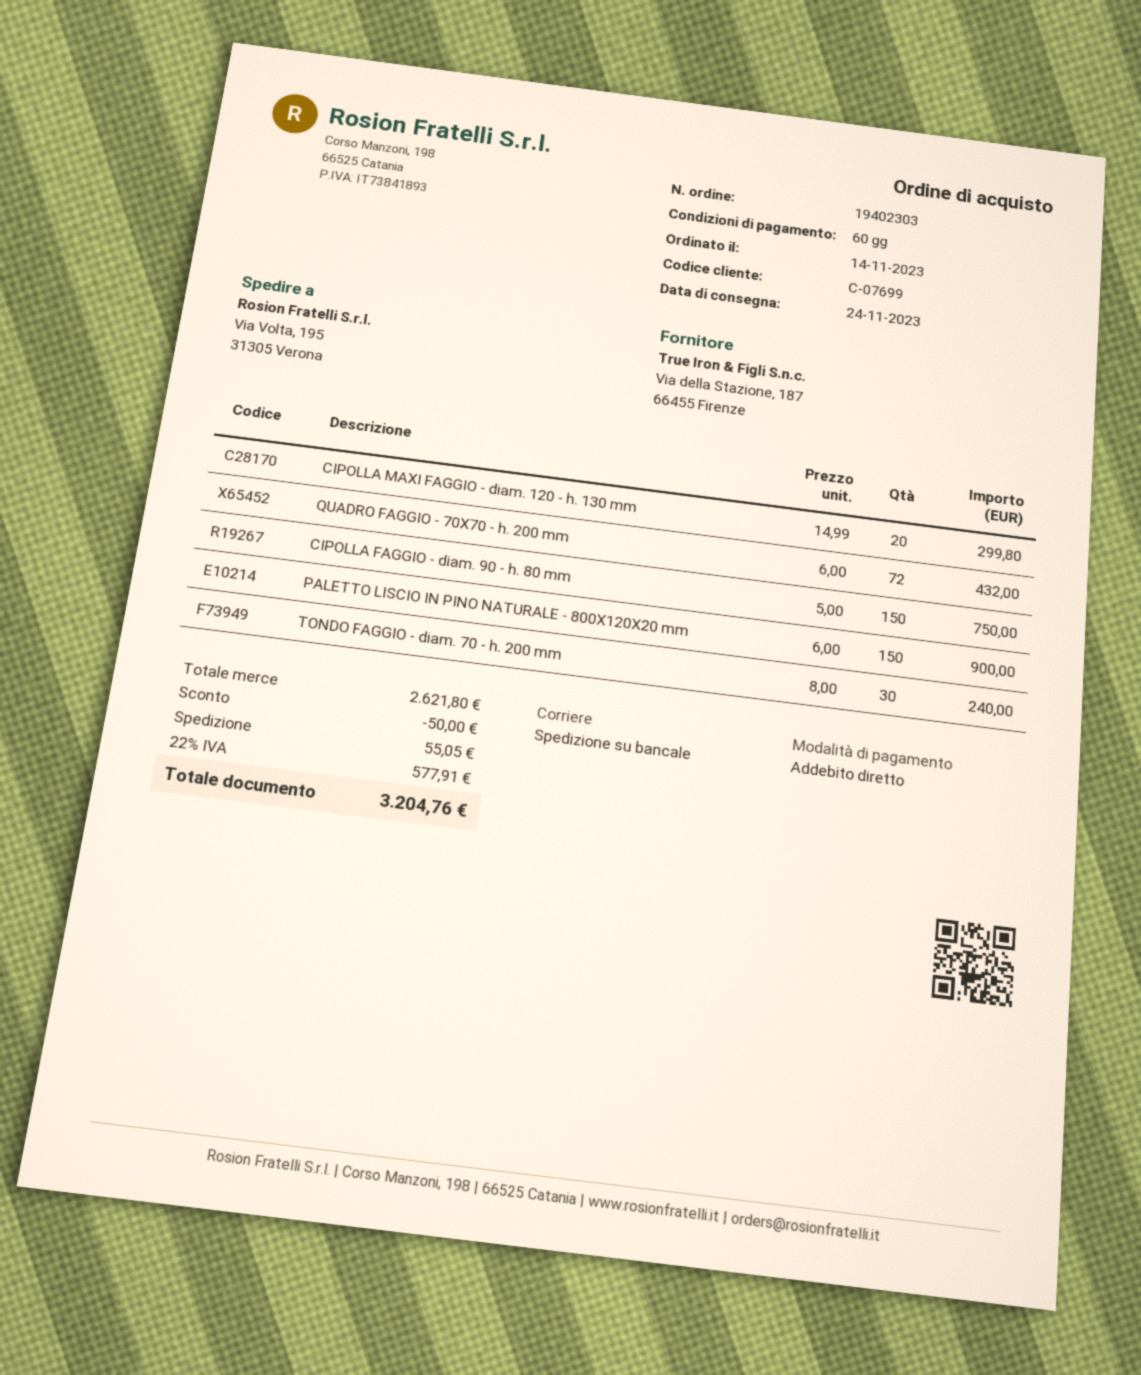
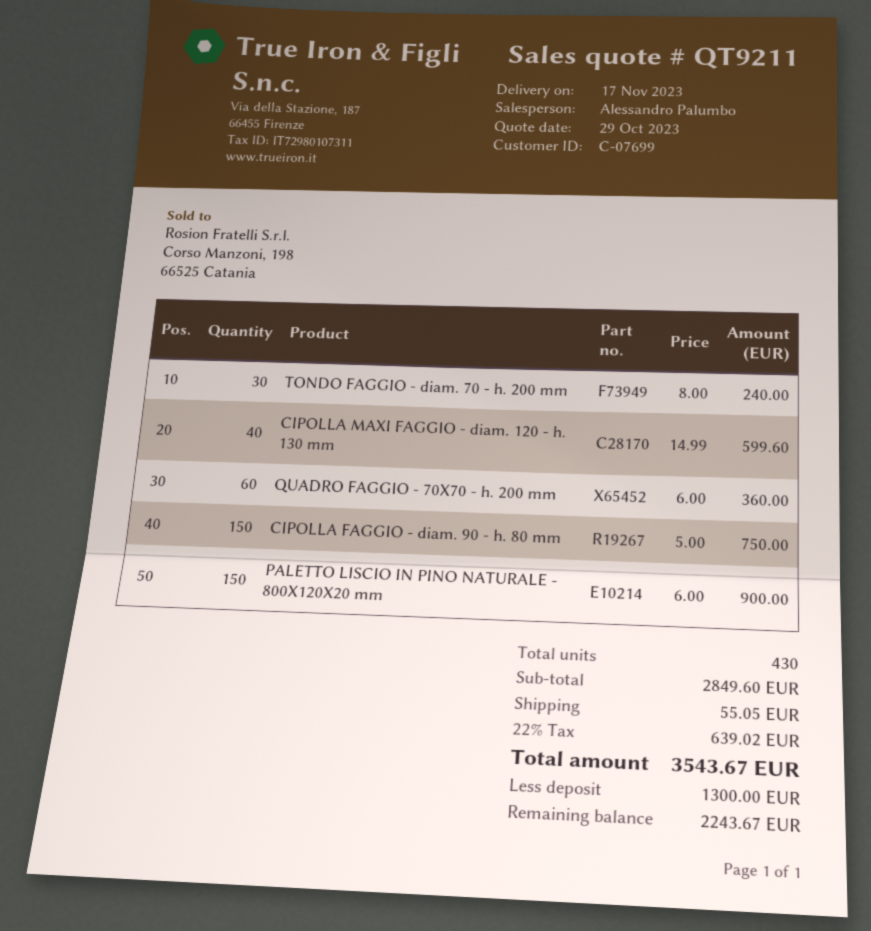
delivery date: 2023-11-24 -> 2023-11-17
CIPOLLA MAXI FAGGIO - diam. 120 - h. 130 mm: 20 x 14.99 = 299.80 -> 40 x 14.99 = 599.60
QUADRO FAGGIO - 70X70 - h. 200 mm: 72 x 6.00 = 432.00 -> 60 x 6.00 = 360.00
subtotal: 2621.80 -> 2849.60
discount: 50.00 -> none
tax: 22% = 577.91 -> 22% = 639.02
total: 3204.76 -> 3543.67

